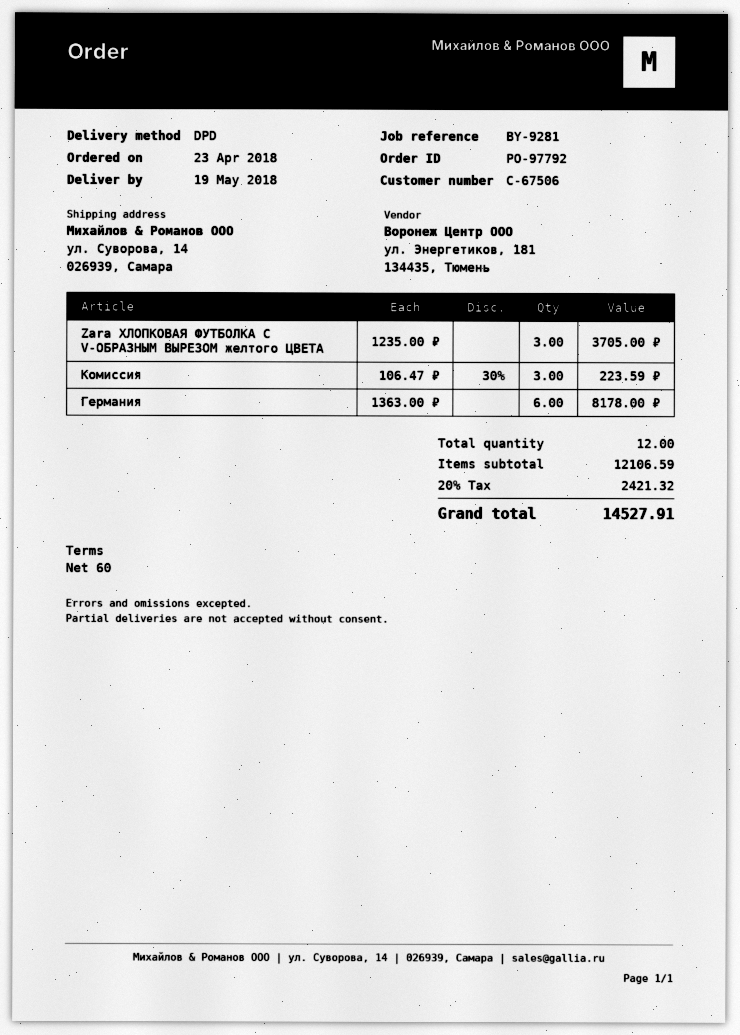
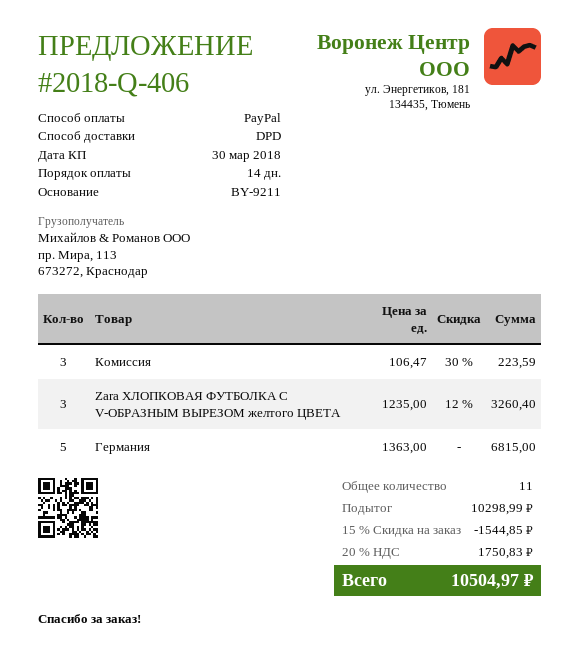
payment terms: 60 days -> 14 days
reference: BY-9281 -> BY-9211
ship to: ул. Суворова, 14, 026939, Самара -> пр. Мира, 113, 673272, Краснодар
Zara ХЛОПКОВАЯ ФУТБОЛКА С V-ОБРАЗНЫМ ВЫРЕЗОМ желтого ЦВЕТА: 3 x 1235.00 = 3705.00 -> 3 x 1235.00 - 12% = 3260.40
Германия: 6 x 1363.00 = 8178.00 -> 5 x 1363.00 = 6815.00
total quantity: 12 -> 11
subtotal: 12106.59 -> 10298.99
discount: none -> 15% = 1544.85
tax: 20% = 2421.32 -> 20% = 1750.83
total: 14527.91 -> 10504.97

